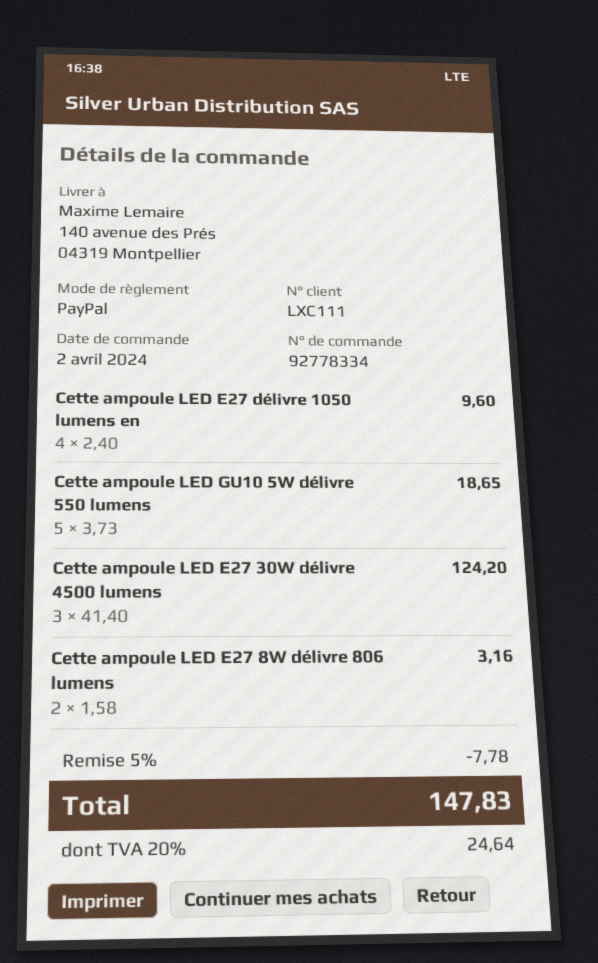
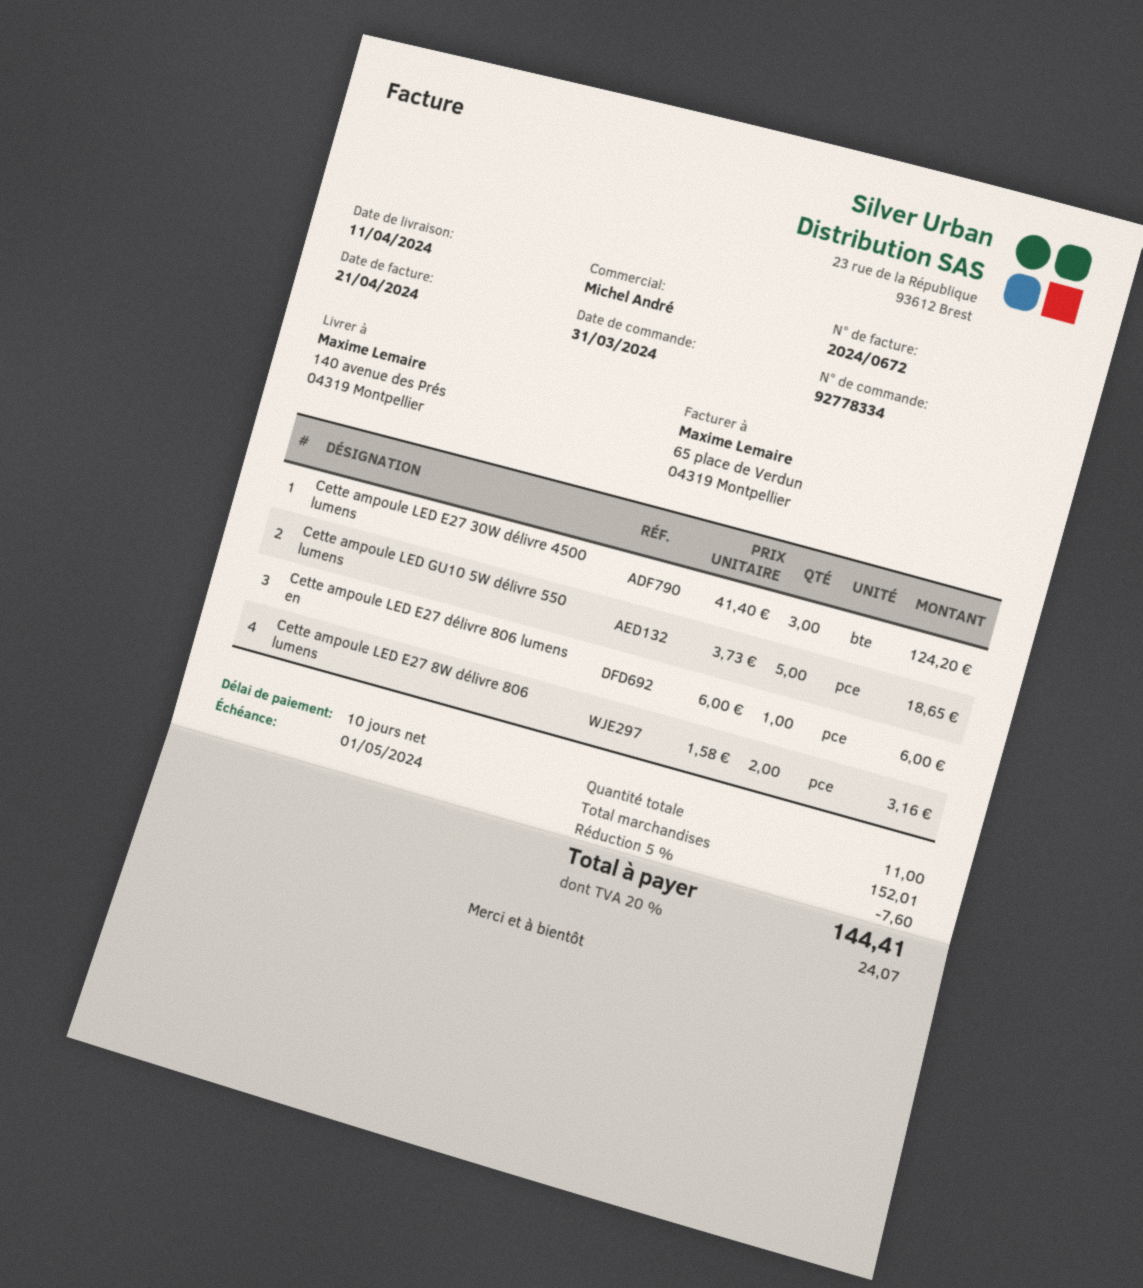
order date: 2024-04-02 -> 2024-03-31
Cette ampoule LED E27 délivre 1050 lumens en: 4 x 2.40 = 9.60 -> none
Cette ampoule LED E27 délivre 806 lumens en: none -> 1 x 6.00 = 6.00
discount: 5% = 7.78 -> 5% = 7.60
tax: 20% = 24.64 -> 20% = 24.07
total: 147.83 -> 144.41

